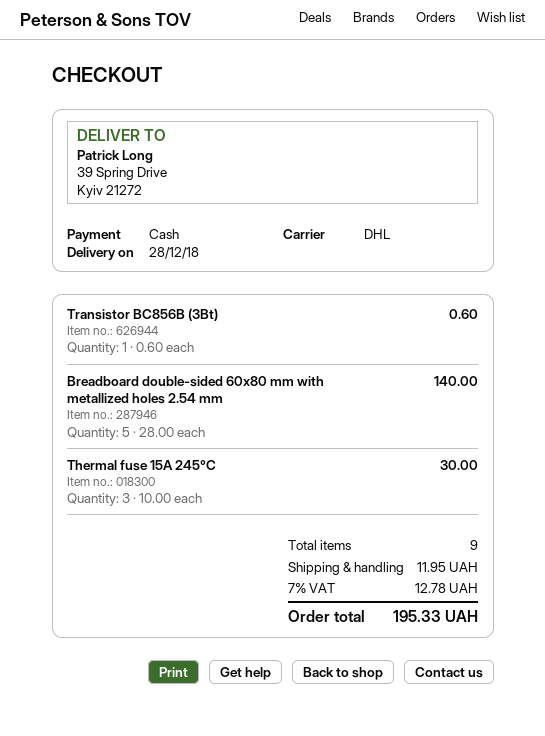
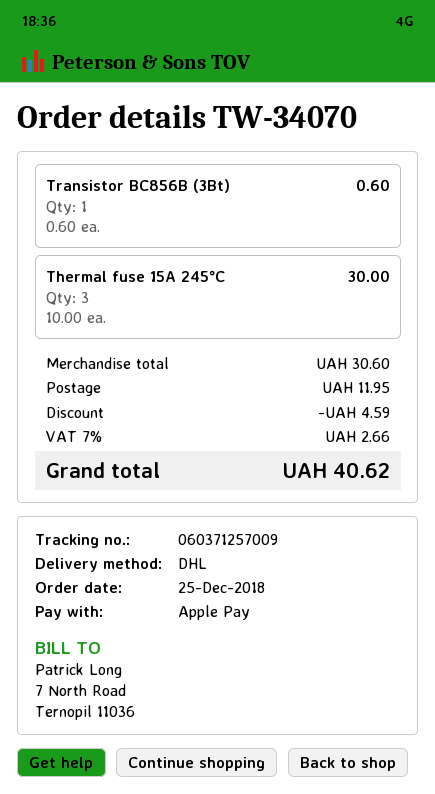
payment method: cash -> Apple Pay
Breadboard double-sided 60x80 mm with metallized holes 2.54 mm: 5 x 28.00 = 140.00 -> none
discount: none -> 4.59
tax: 7% = 12.78 -> 7% = 2.66
total: 195.33 -> 40.62

